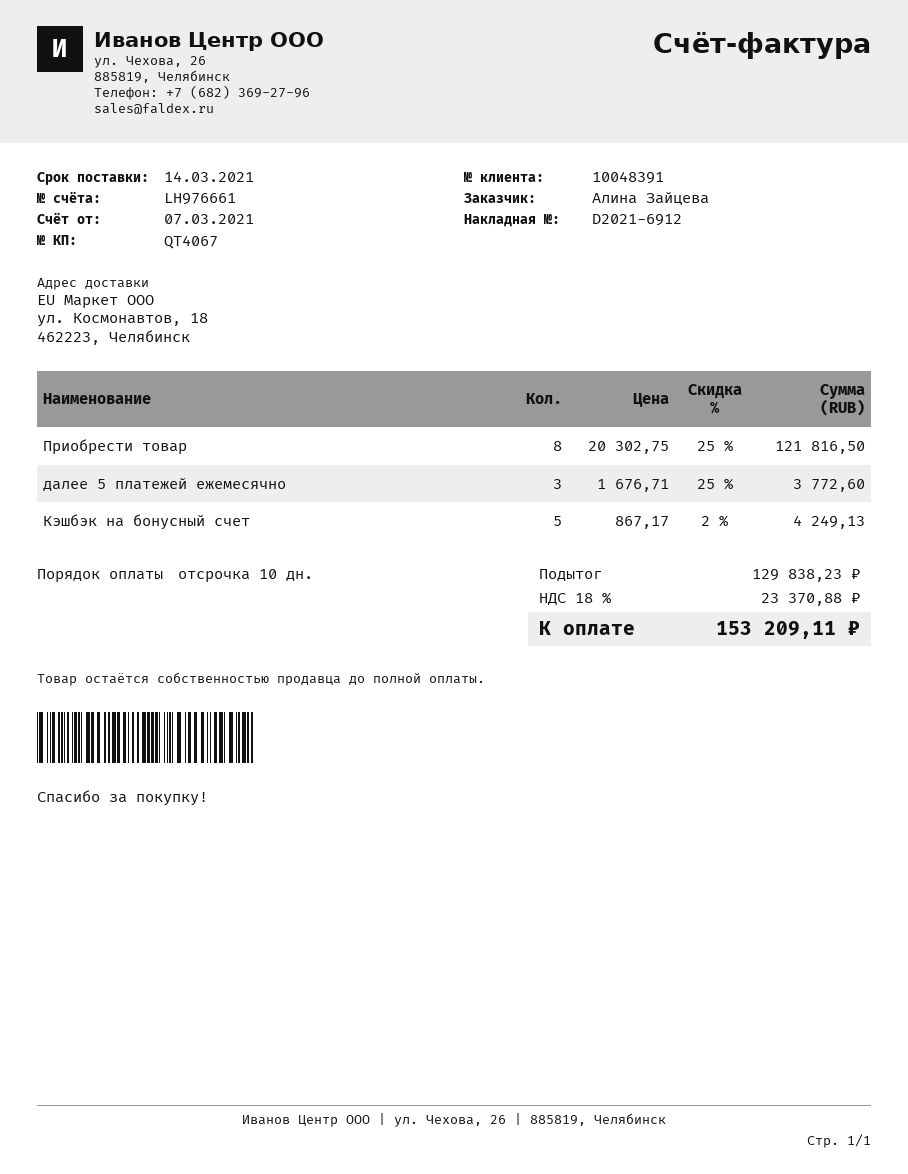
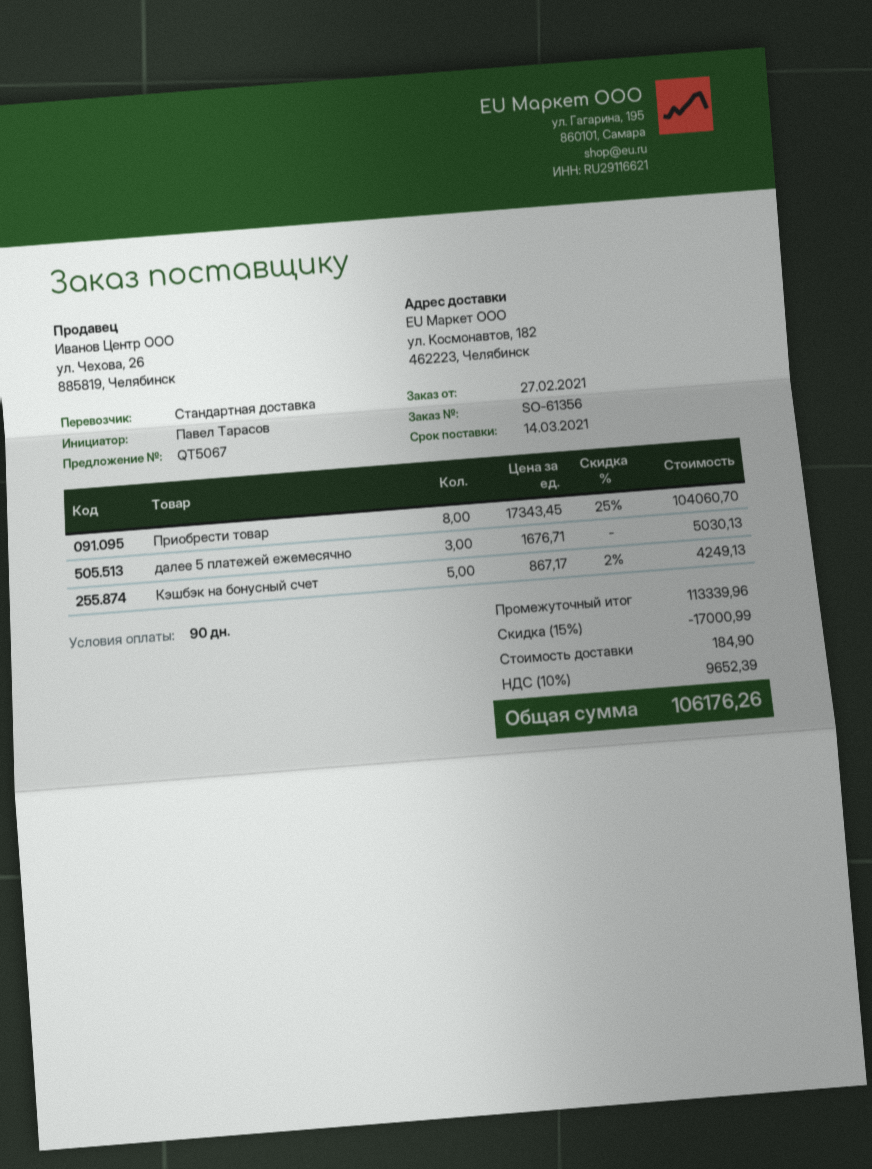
quote number: QT4067 -> QT5067
payment terms: 10 days -> 90 days
ordered by: Алина Зайцева -> Павел Тарасов
ship to: ул. Космонавтов, 18, 462223, Челябинск -> ул. Космонавтов, 182, 462223, Челябинск
Приобрести товар: 8 x 20302.75 - 25% = 121816.50 -> 8 x 17343.45 - 25% = 104060.70
далее 5 платежей ежемесячно: 3 x 1676.71 - 25% = 3772.60 -> 3 x 1676.71 = 5030.13
subtotal: 129838.23 -> 113339.96
discount: none -> 15% = 17000.99
shipping: none -> 184.90
tax: 18% = 23370.88 -> 10% = 9652.39
total: 153209.11 -> 106176.26

